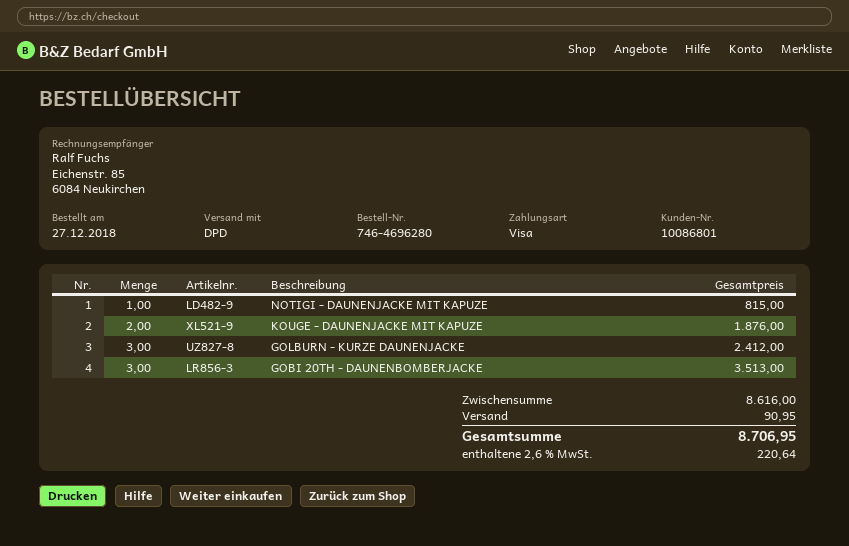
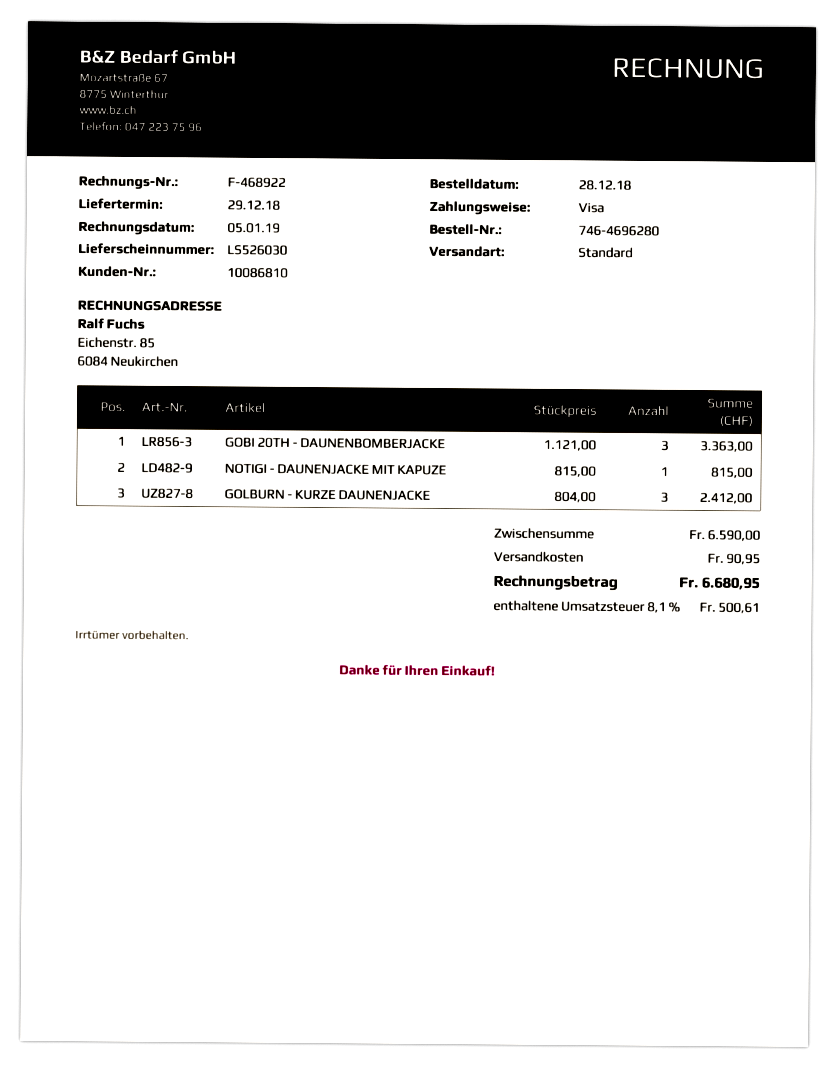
order date: 2018-12-27 -> 2018-12-28
customer number: 10086801 -> 10086810
shipping method: DPD -> standard
KOUGE - DAUNENJACKE MIT KAPUZE: 2 for 1876.00 -> none
GOBI 20TH - DAUNENBOMBERJACKE: 3 for 3513.00 -> 3 for 3363.00
subtotal: 8616.00 -> 6590.00
tax: 2.6% = 220.64 -> 8.1% = 500.61
total: 8706.95 -> 6680.95

